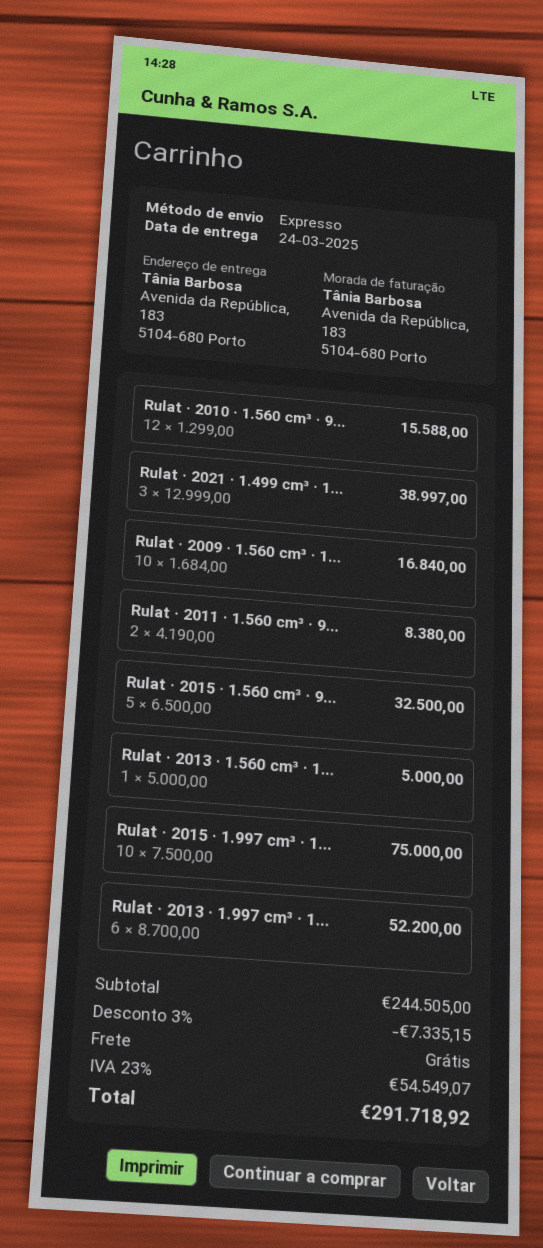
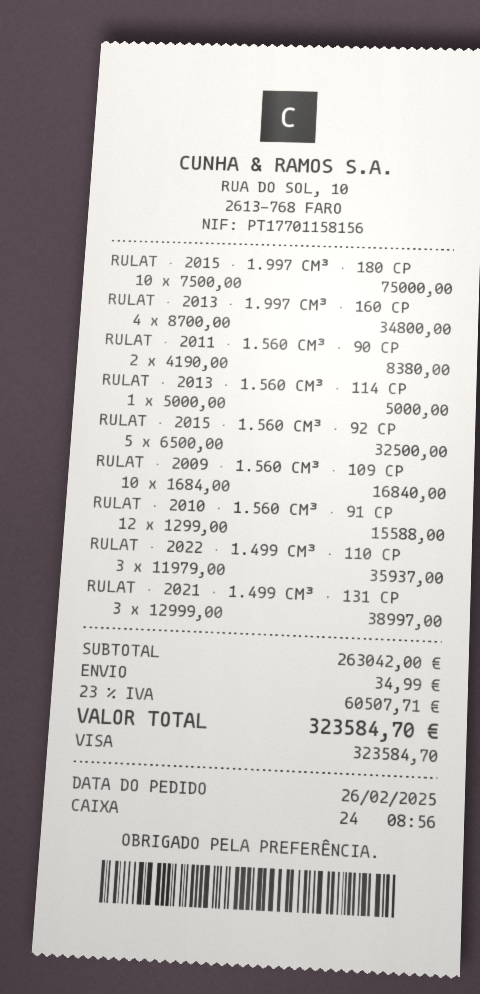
Rulat · 2013 · 1.997 cm³ · 1...: 6 x 8700.00 = 52200.00 -> 4 x 8700.00 = 34800.00
RULAT · 2022 · 1.499 CM³ · 110 CP: none -> 3 x 11979.00 = 35937.00
subtotal: 244505.00 -> 263042.00
discount: 3% = 7335.15 -> none
shipping: 0.00 -> 34.99
tax: 23% = 54549.07 -> 23% = 60507.71
total: 291718.92 -> 323584.70

